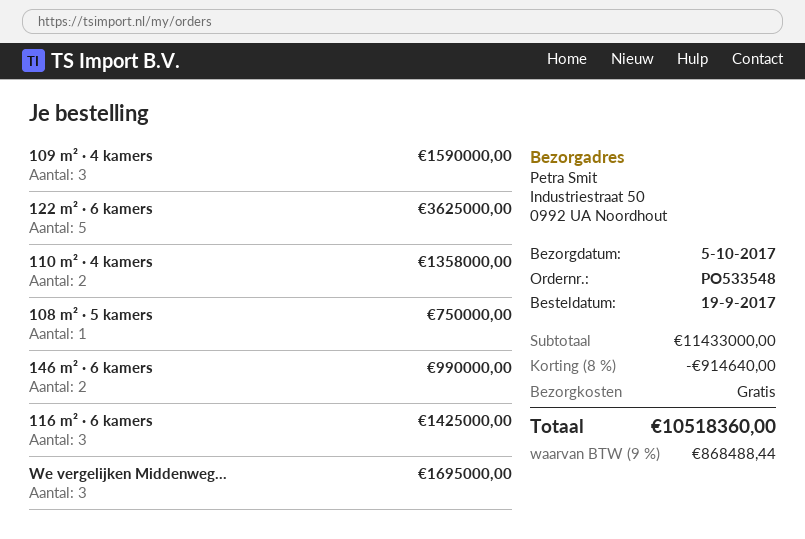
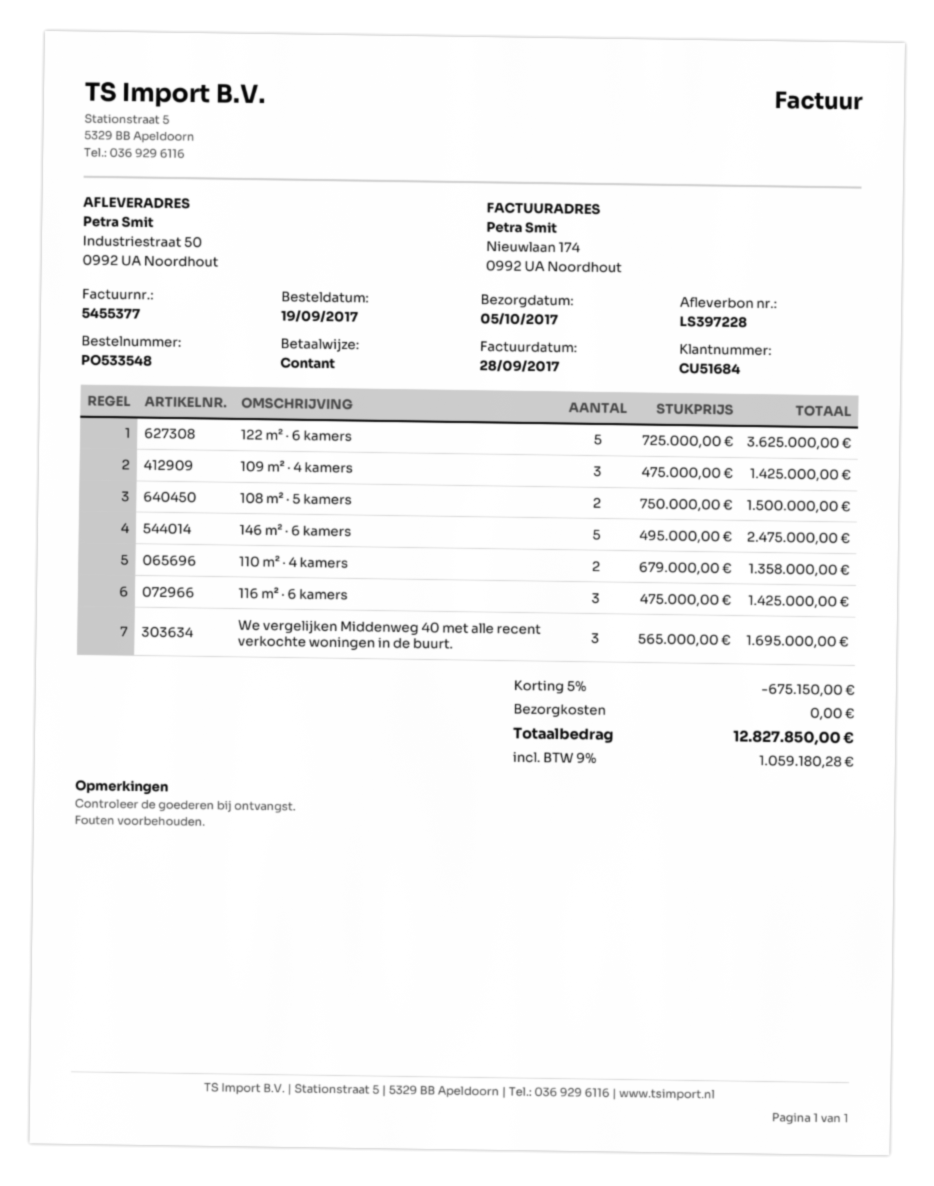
109 m² · 4 kamers: 3 for 1590000.00 -> 3 for 1425000.00
108 m² · 5 kamers: 1 for 750000.00 -> 2 for 1500000.00
146 m² · 6 kamers: 2 for 990000.00 -> 5 for 2475000.00
discount: 8% = 914640.00 -> 5% = 675150.00
tax: 9% = 868488.44 -> 9% = 1059180.28
total: 10518360.00 -> 12827850.00

